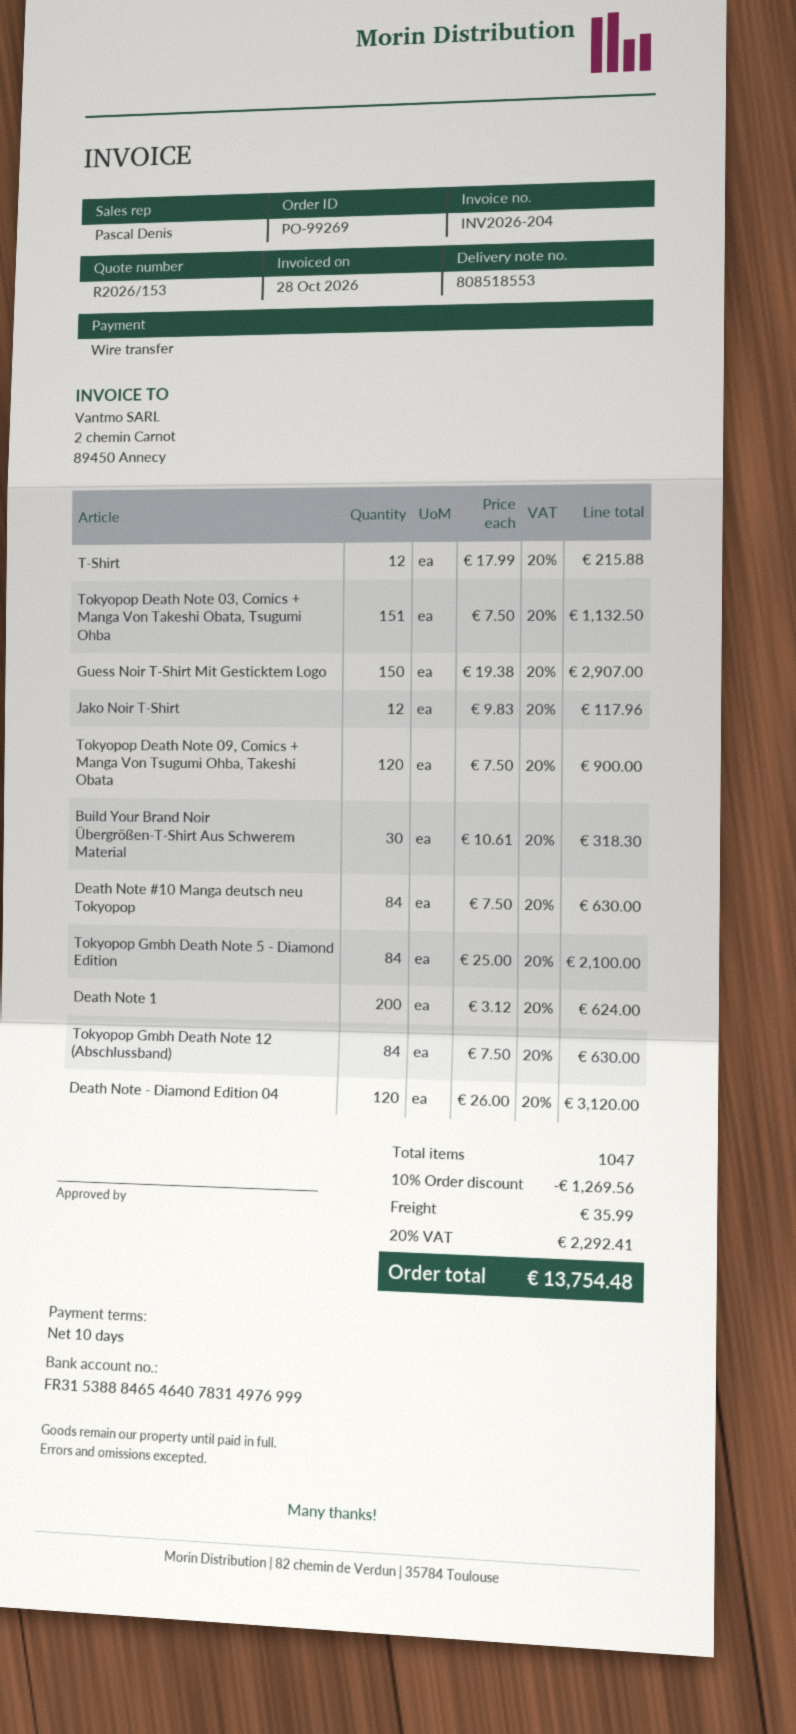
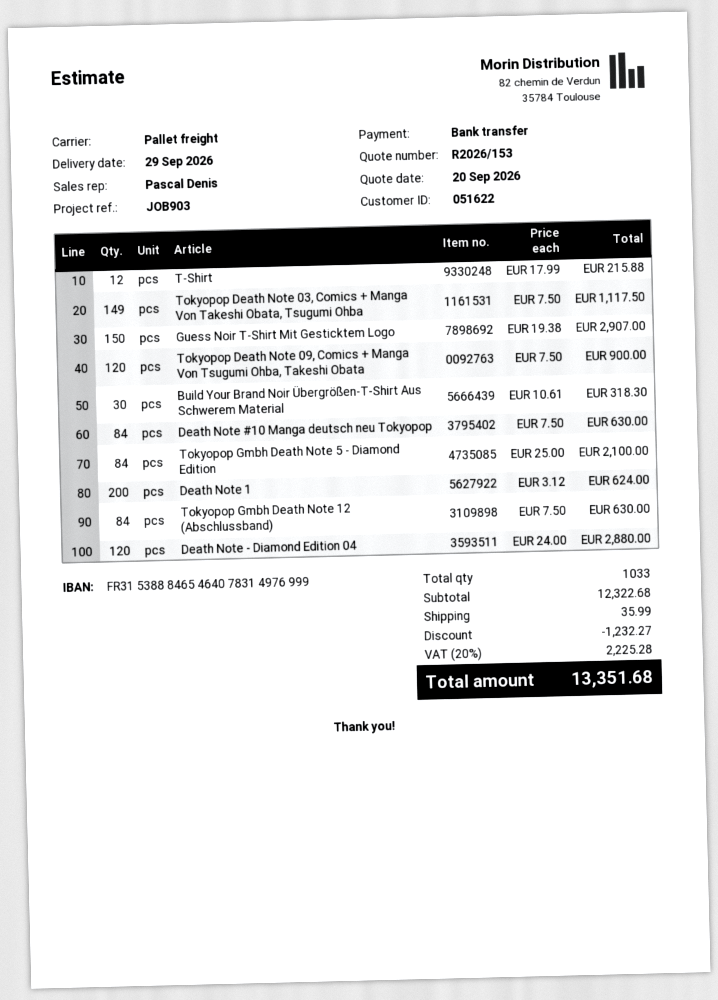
Tokyopop Death Note 03, Comics + Manga Von Takeshi Obata, Tsugumi Ohba: 151 x 7.50 = 1132.50 -> 149 x 7.50 = 1117.50
Jako Noir T-Shirt: 12 x 9.83 = 117.96 -> none
Death Note - Diamond Edition 04: 120 x 26.00 = 3120.00 -> 120 x 24.00 = 2880.00
total quantity: 1047 -> 1033
discount: 1269.56 -> 1232.27
tax: 20% = 2292.41 -> 20% = 2225.28
total: 13754.48 -> 13351.68

